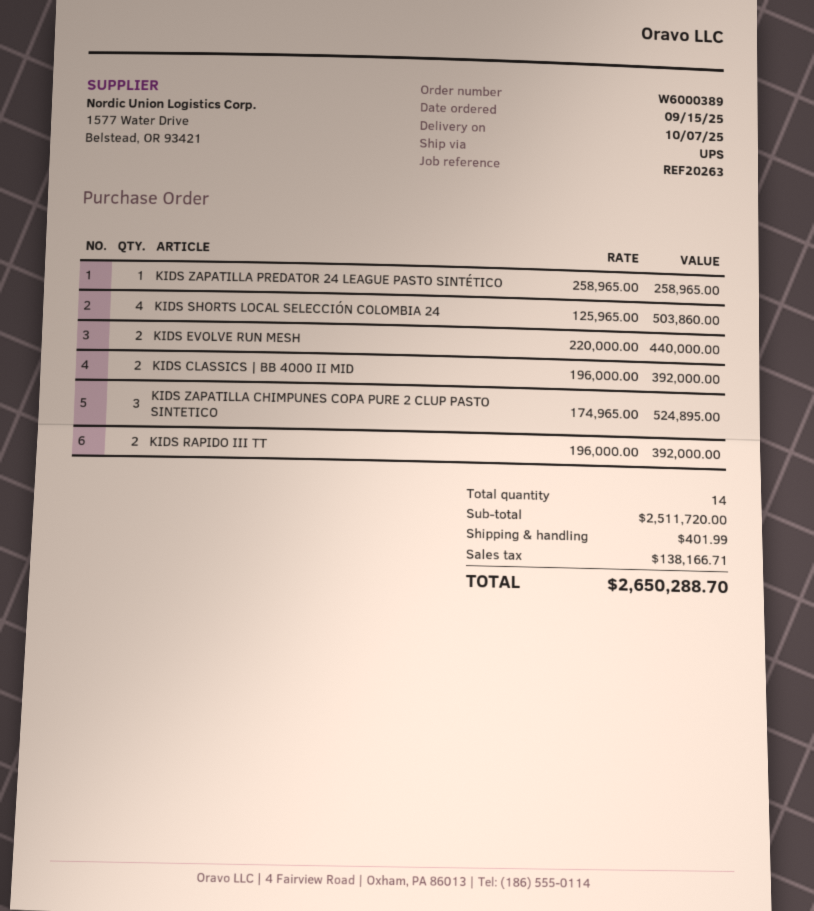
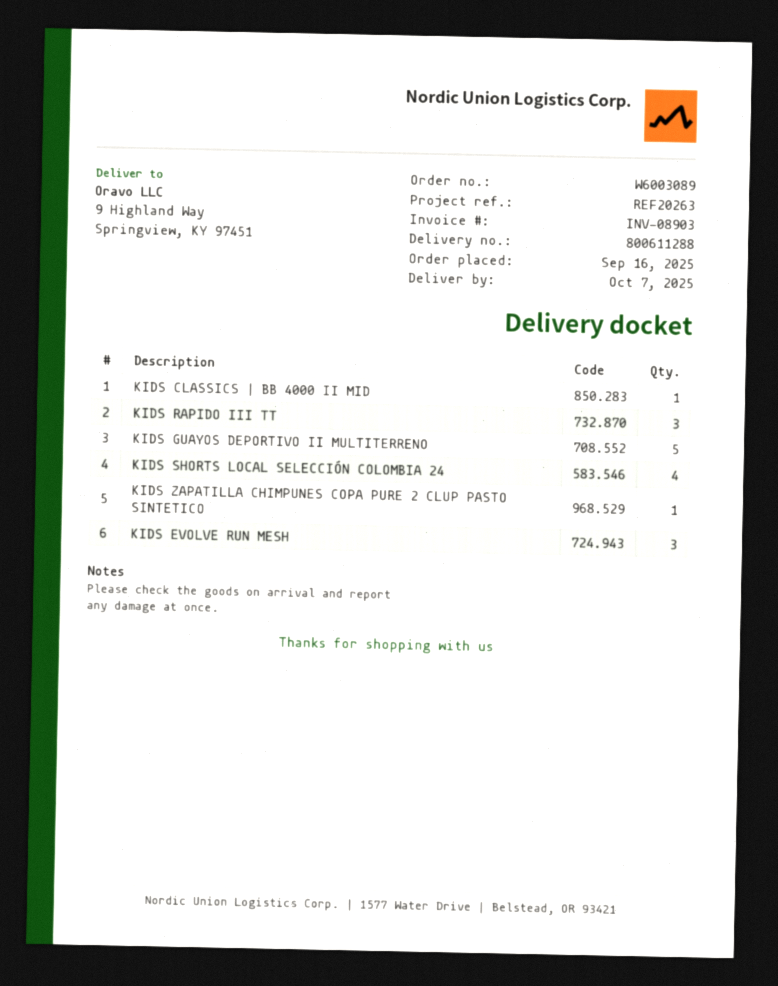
order number: W6000389 -> W6003089
order date: 2025-09-15 -> 2025-09-16
KIDS ZAPATILLA PREDATOR 24 LEAGUE PASTO SINTÉTICO: 1 -> none
KIDS EVOLVE RUN MESH: 2 -> 3
KIDS CLASSICS | BB 4000 II MID: 2 -> 1
KIDS ZAPATILLA CHIMPUNES COPA PURE 2 CLUP PASTO SINTETICO: 3 -> 1
KIDS RAPIDO III TT: 2 -> 3
KIDS GUAYOS DEPORTIVO II MULTITERRENO: none -> 5

